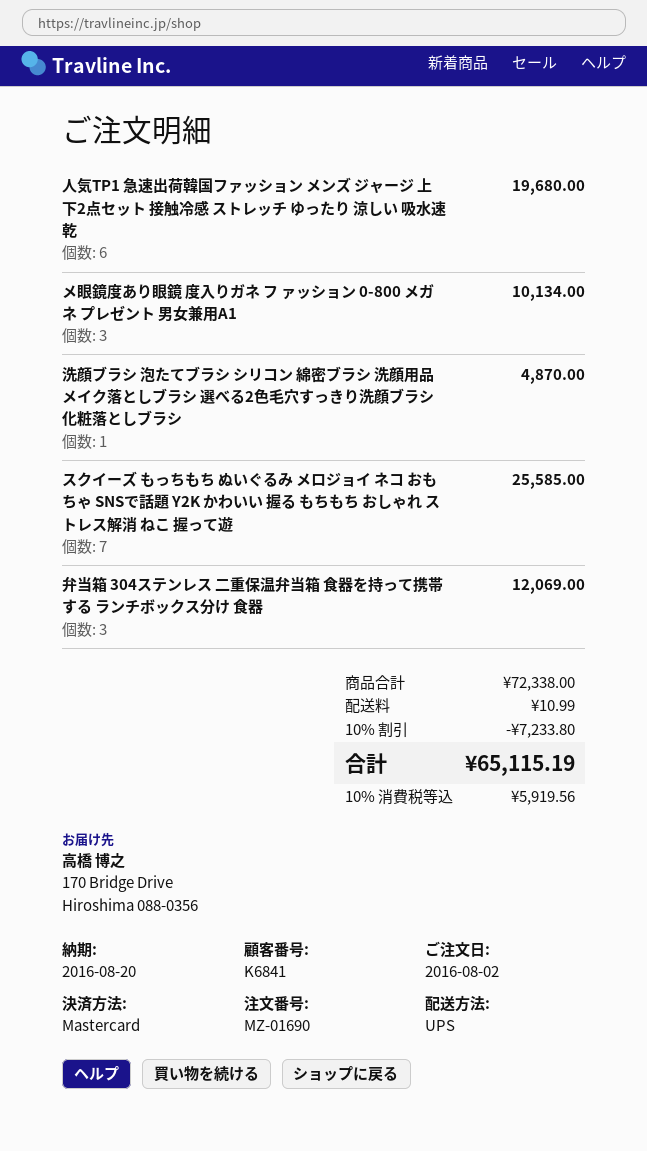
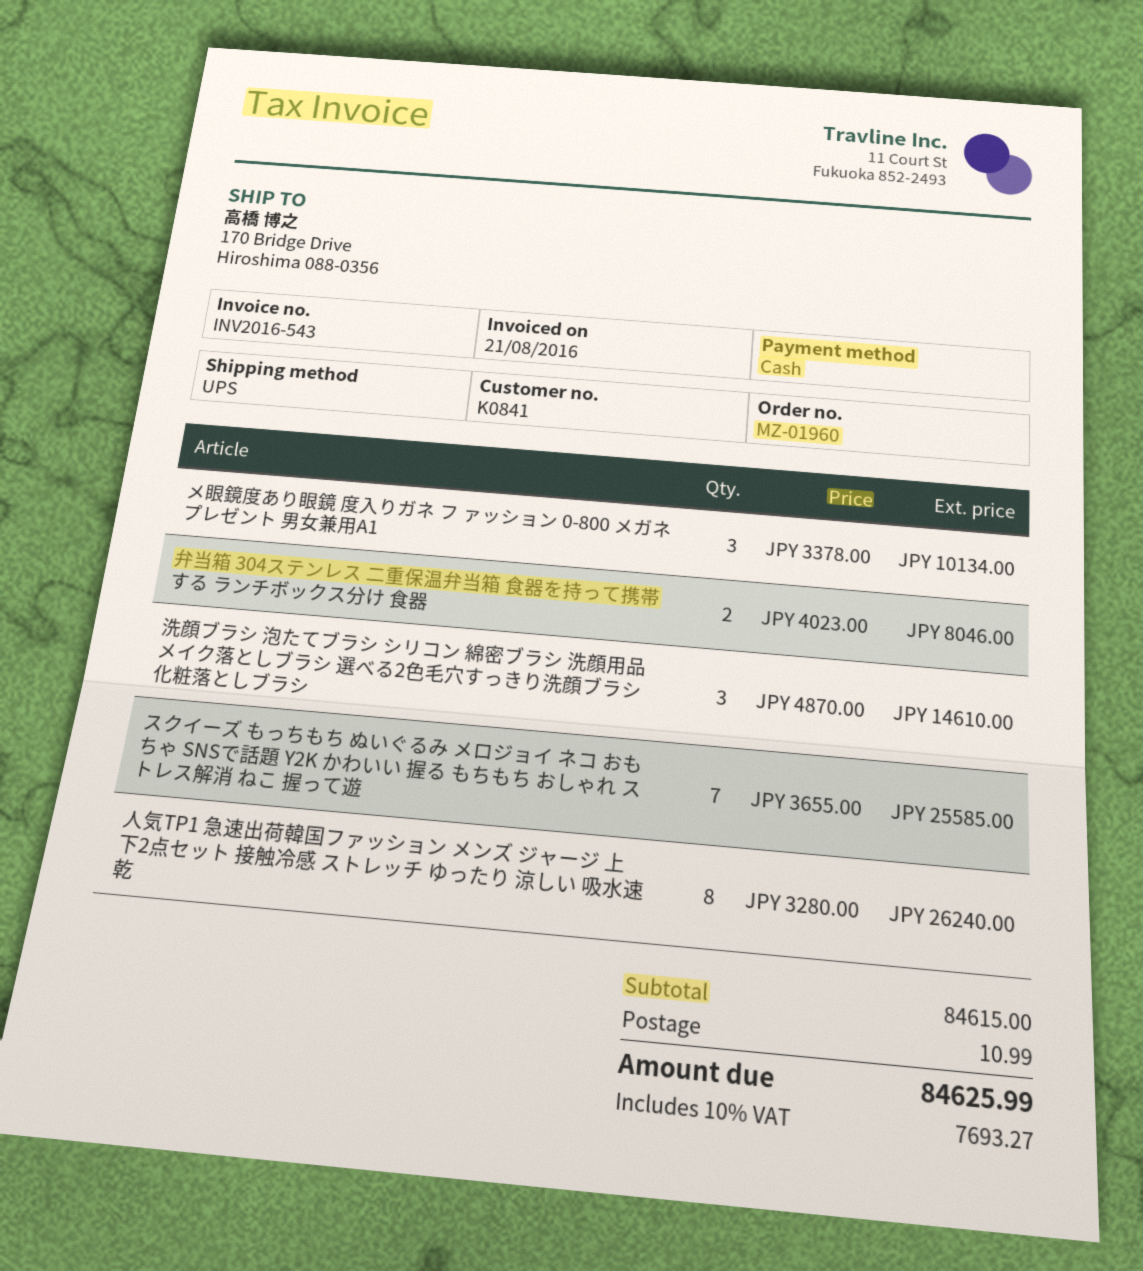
order number: MZ-01690 -> MZ-01960
customer number: K6841 -> K0841
payment method: Mastercard -> cash
人気TP1 急速出荷韓国ファッション メンズ ジャージ 上下2点セット 接触冷感 ストレッチ ゆったり 涼しい 吸水速乾: 6 for 19680.00 -> 8 for 26240.00
洗顔ブラシ 泡たてブラシ シリコン 綿密ブラシ 洗顔用品 メイク落としブラシ 選べる2色毛穴すっきり洗顔ブラシ 化粧落としブラシ: 1 for 4870.00 -> 3 for 14610.00
弁当箱 304ステンレス 二重保温弁当箱 食器を持って携帯する ランチボックス分け 食器: 3 for 12069.00 -> 2 for 8046.00
subtotal: 72338.00 -> 84615.00
discount: 10% = 7233.80 -> none
tax: 10% = 5919.56 -> 10% = 7693.27
total: 65115.19 -> 84625.99

